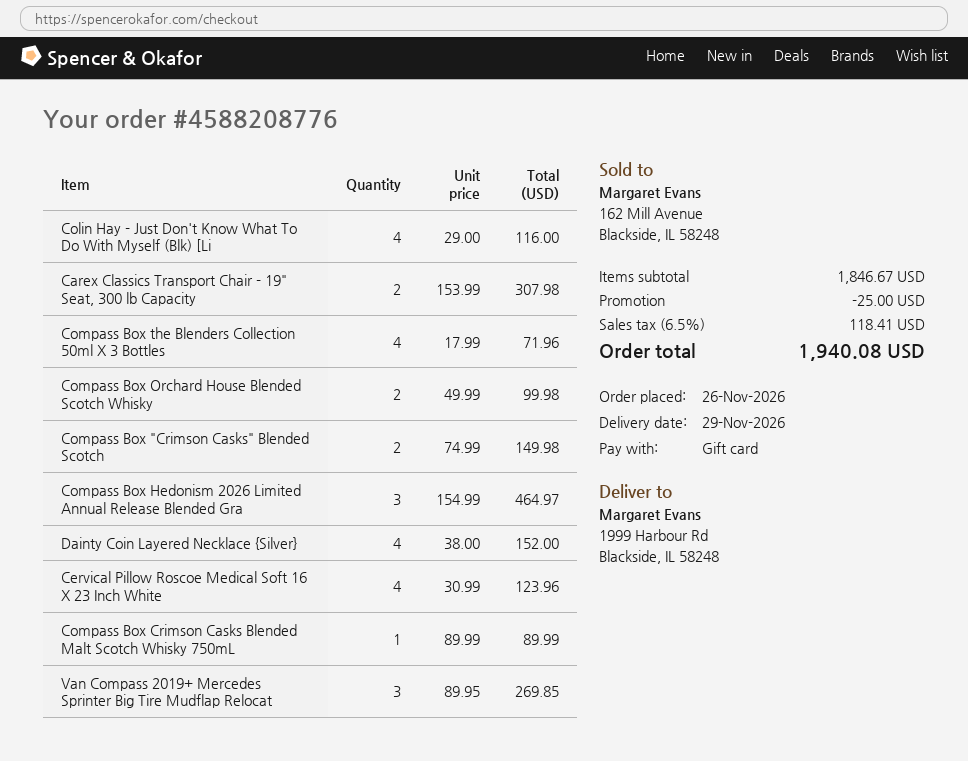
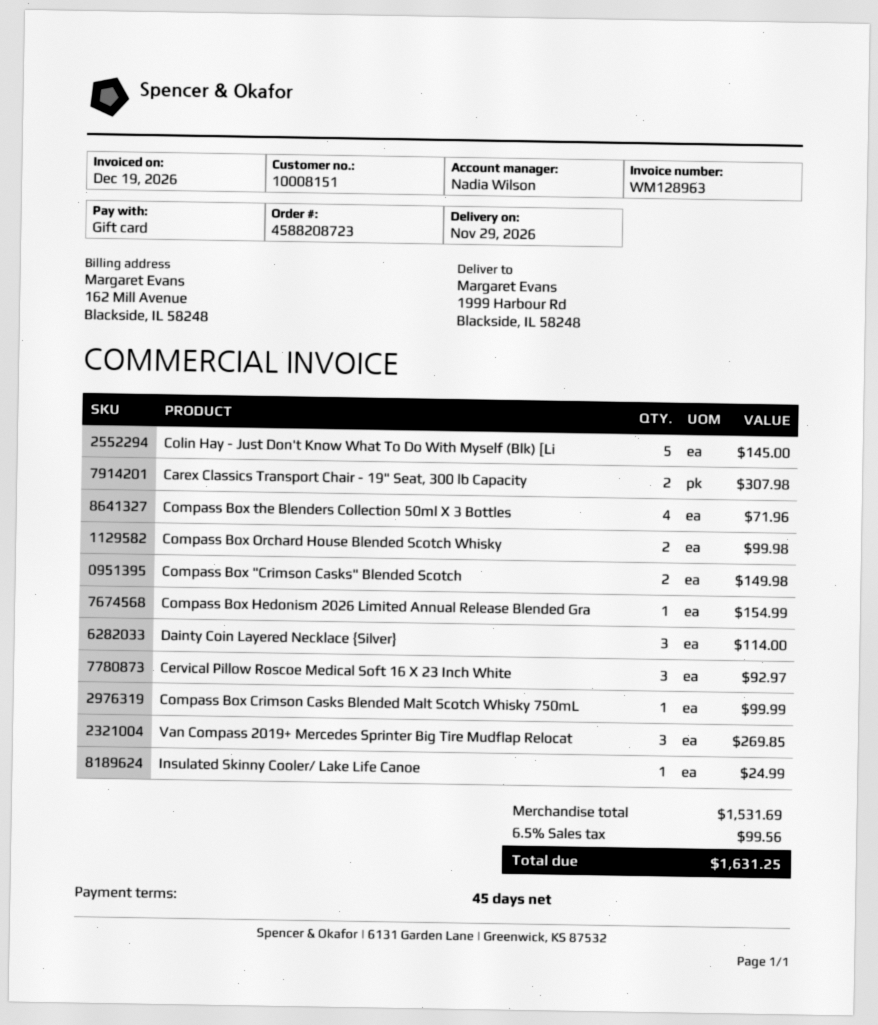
order number: 4588208776 -> 4588208723
Colin Hay - Just Don't Know What To Do With Myself (Blk) [Li: 4 for 116.00 -> 5 for 145.00
Compass Box Hedonism 2026 Limited Annual Release Blended Gra: 3 for 464.97 -> 1 for 154.99
Dainty Coin Layered Necklace {Silver}: 4 for 152.00 -> 3 for 114.00
Cervical Pillow Roscoe Medical Soft 16 X 23 Inch White: 4 for 123.96 -> 3 for 92.97
Compass Box Crimson Casks Blended Malt Scotch Whisky 750mL: 1 for 89.99 -> 1 for 99.99
Insulated Skinny Cooler/ Lake Life Canoe: none -> 1 for 24.99
subtotal: 1846.67 -> 1531.69
discount: 25.00 -> none
tax: 6.5% = 118.41 -> 6.5% = 99.56
total: 1940.08 -> 1631.25

